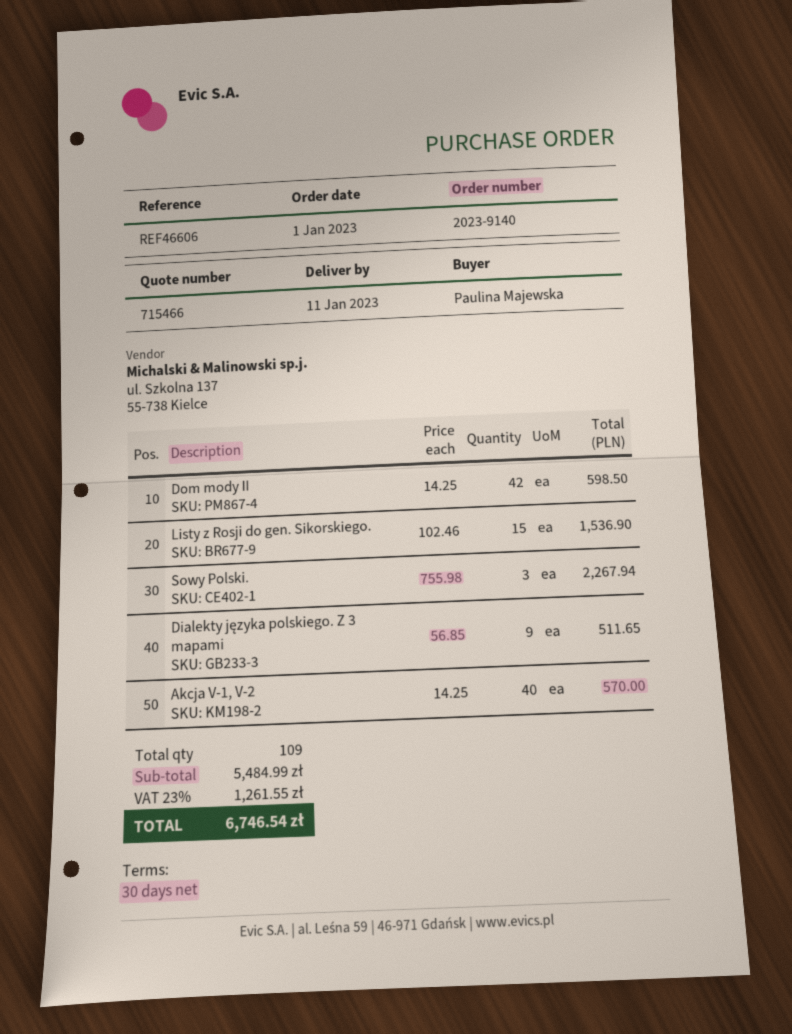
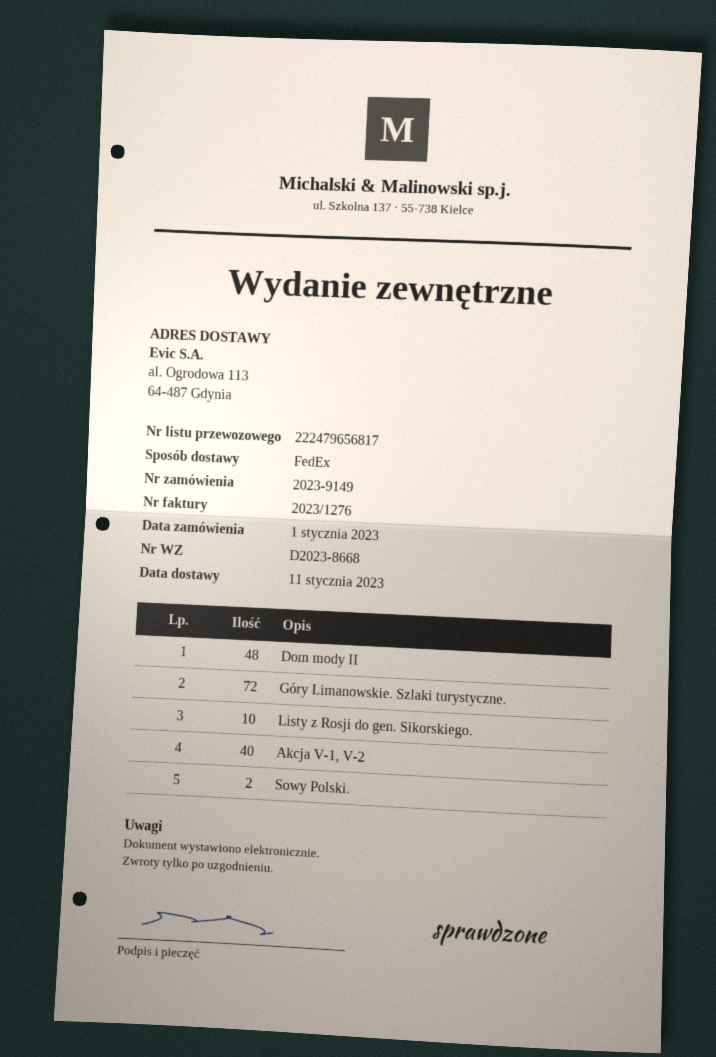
order number: 2023-9140 -> 2023-9149
Dom mody II: 42 -> 48
Listy z Rosji do gen. Sikorskiego.: 15 -> 10
Sowy Polski.: 3 -> 2
Dialekty języka polskiego. Z 3 mapami: 9 -> none
Góry Limanowskie. Szlaki turystyczne.: none -> 72

